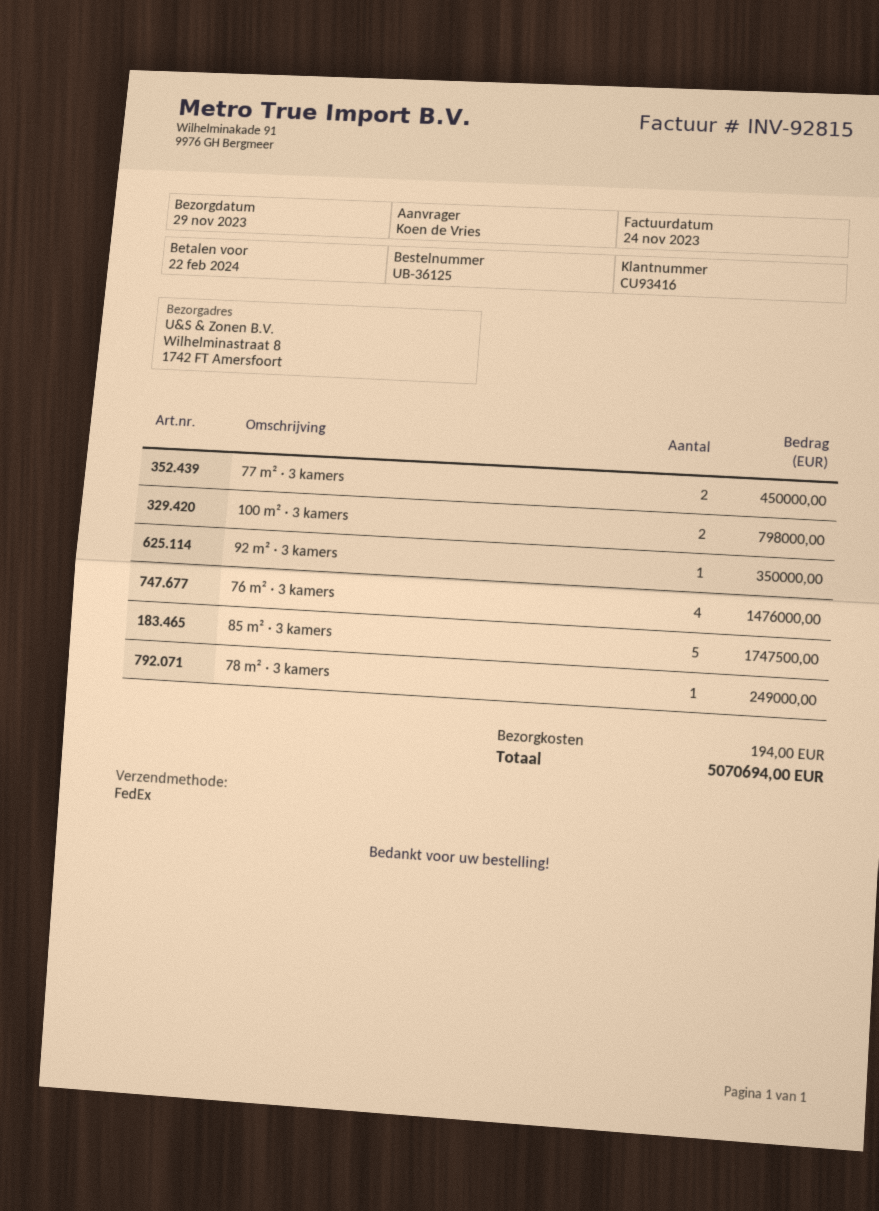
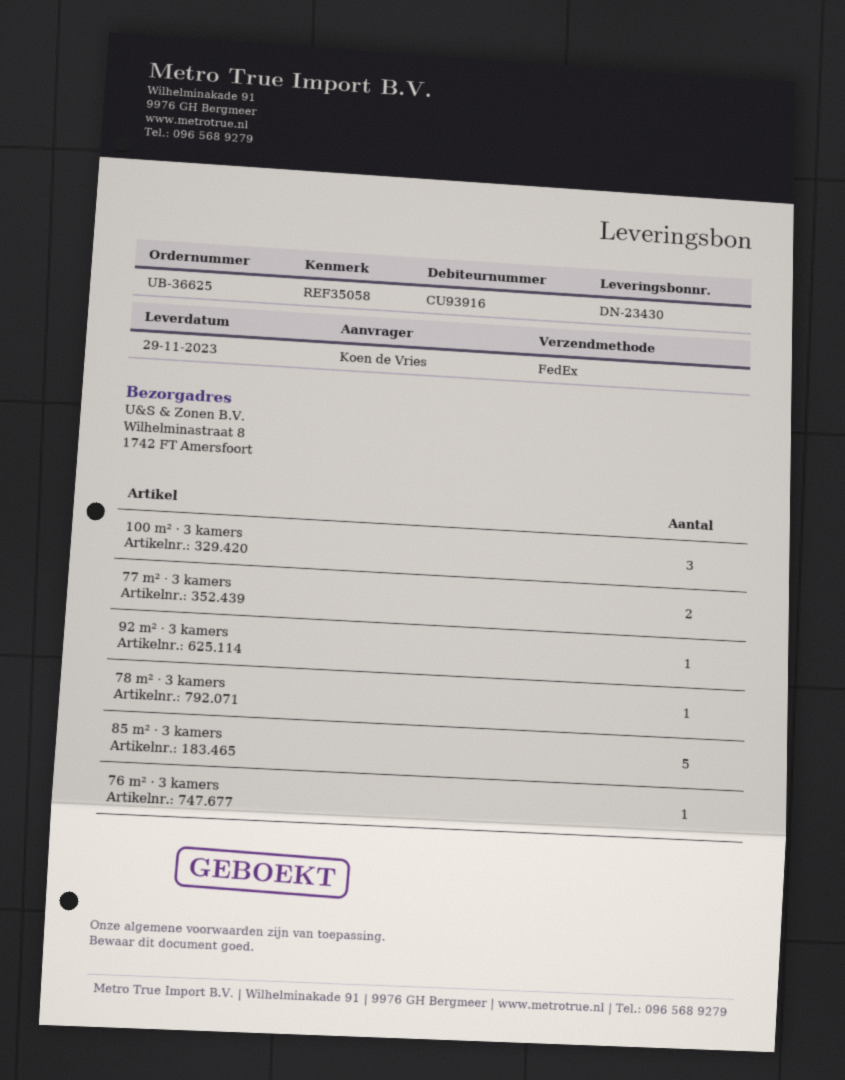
order number: UB-36125 -> UB-36625
customer number: CU93416 -> CU93916
100 m² · 3 kamers: 2 -> 3
76 m² · 3 kamers: 4 -> 1

